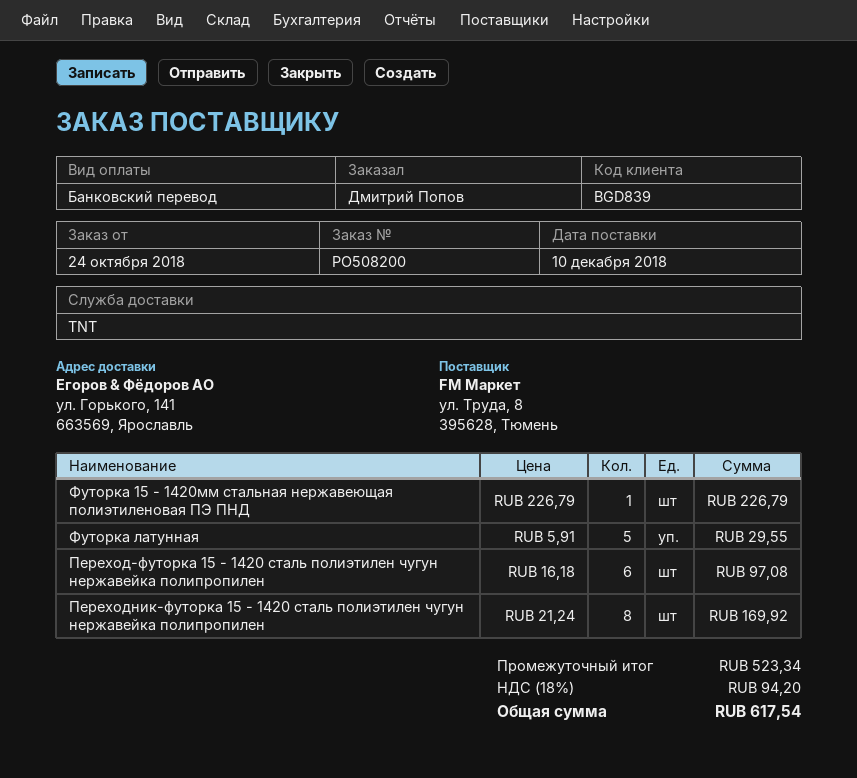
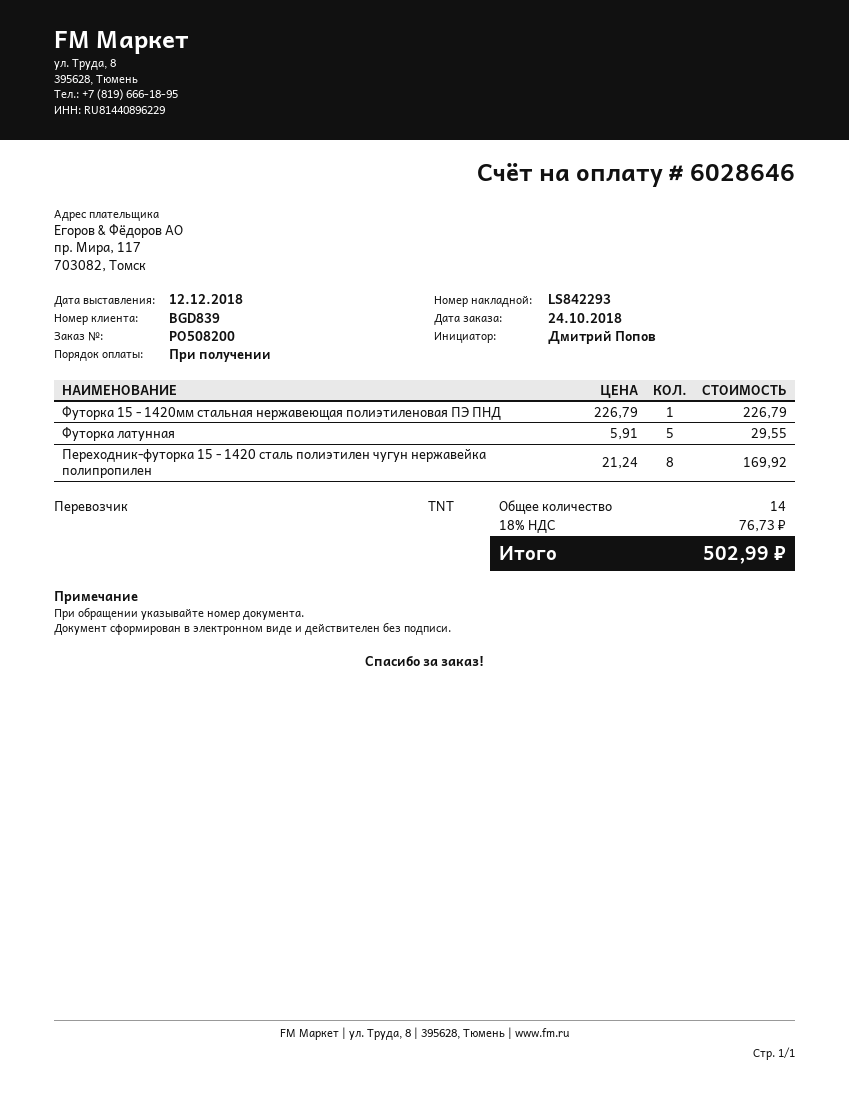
Переход-футорка 15 - 1420 сталь полиэтилен чугун нержавейка полипропилен: 6 x 16.18 = 97.08 -> none
tax: 18% = 94.20 -> 18% = 76.73
total: 617.54 -> 502.99

